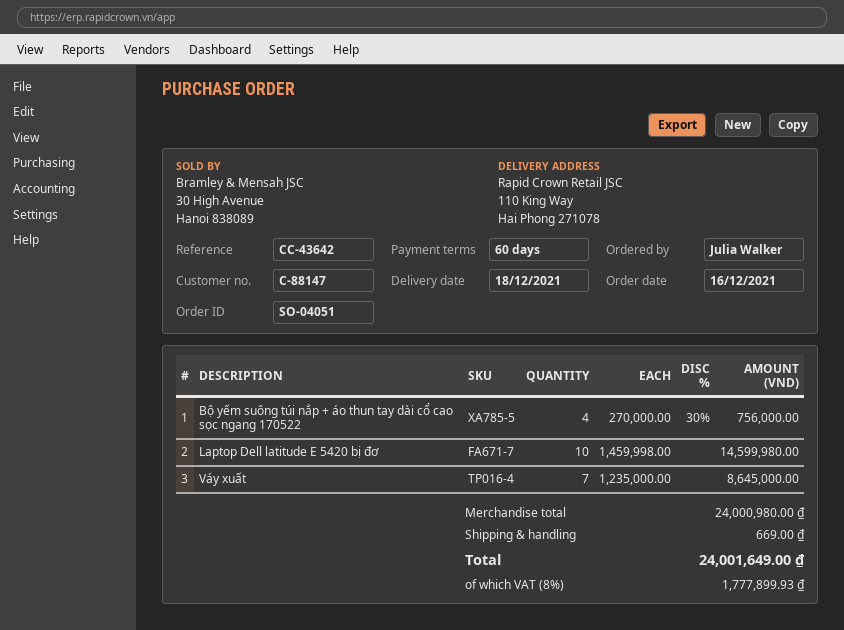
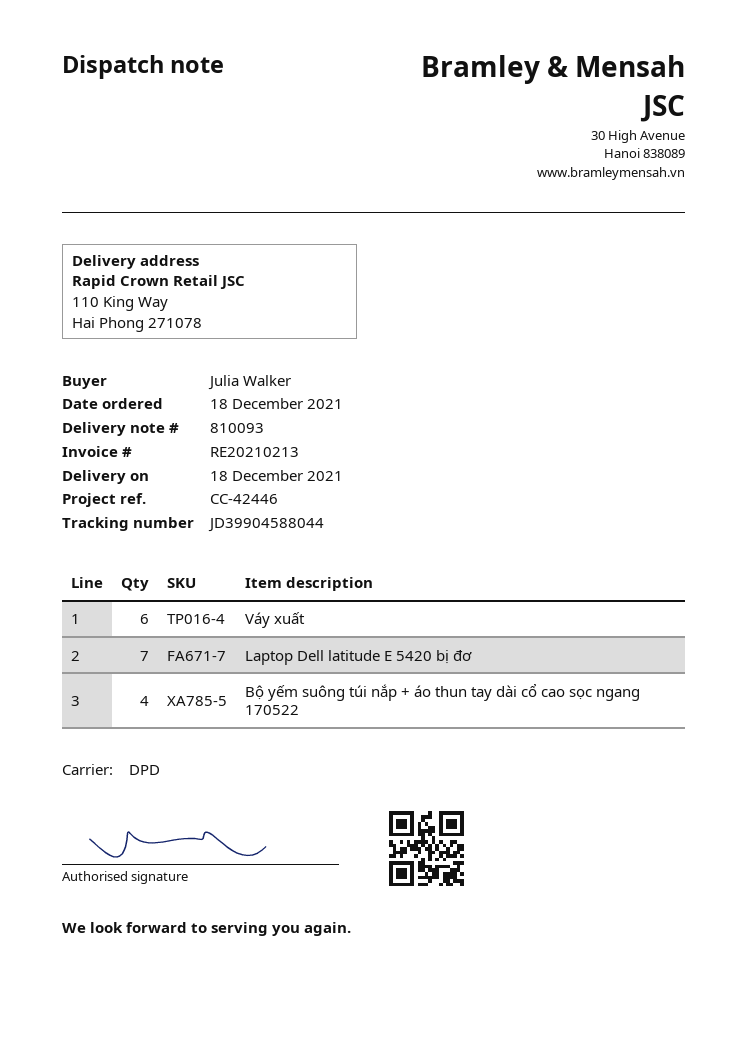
order date: 2021-12-16 -> 2021-12-18
reference: CC-43642 -> CC-42446
Laptop Dell latitude E 5420 bị đơ: 10 -> 7
Váy xuất: 7 -> 6

